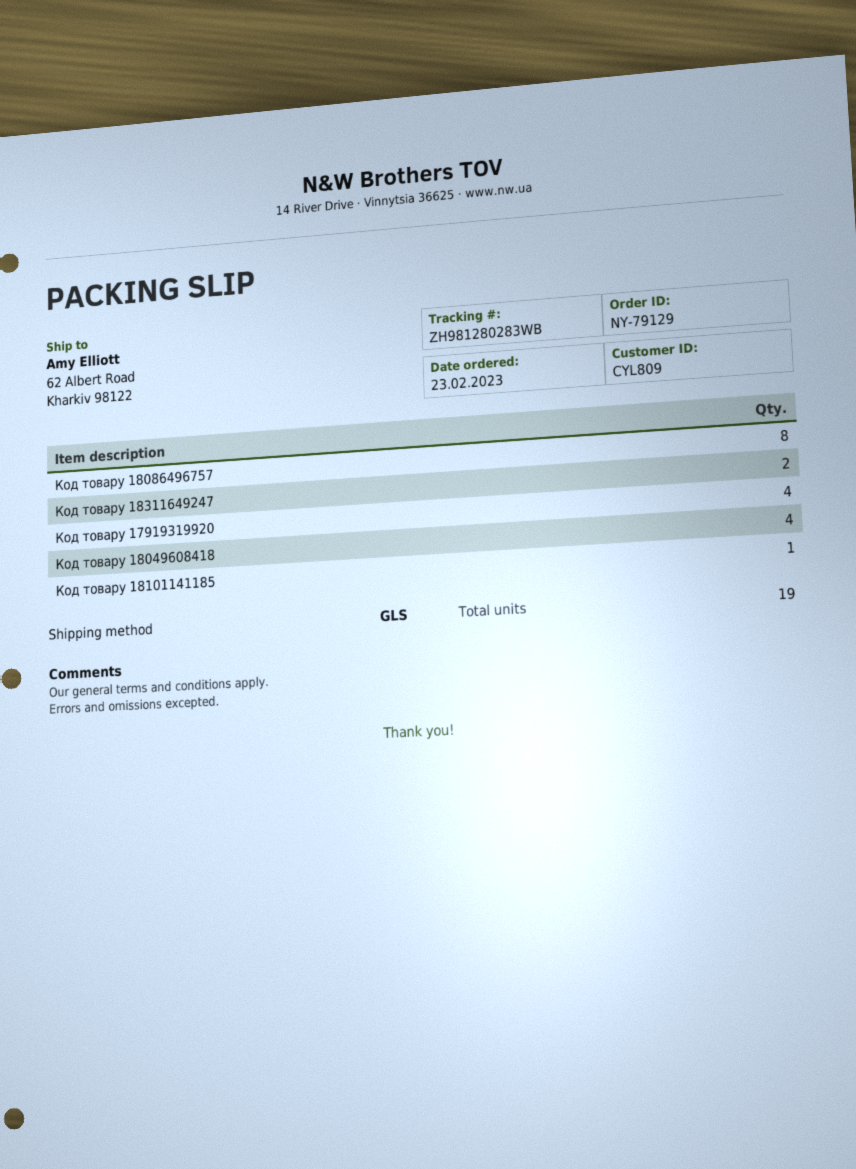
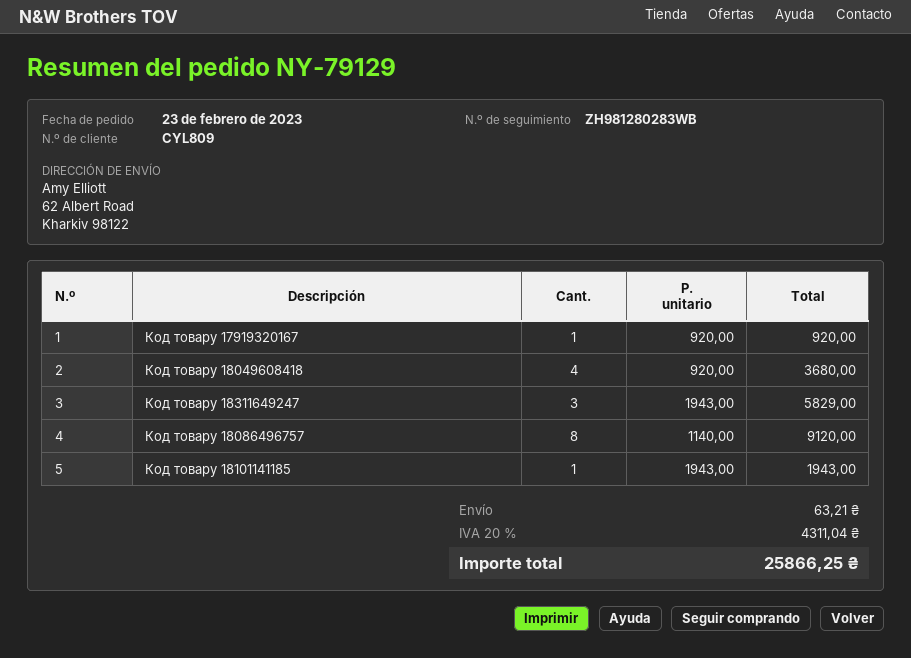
Код товару 18311649247: 2 -> 3
Код товару 17919319920: 4 -> none
Код товару 17919320167: none -> 1

